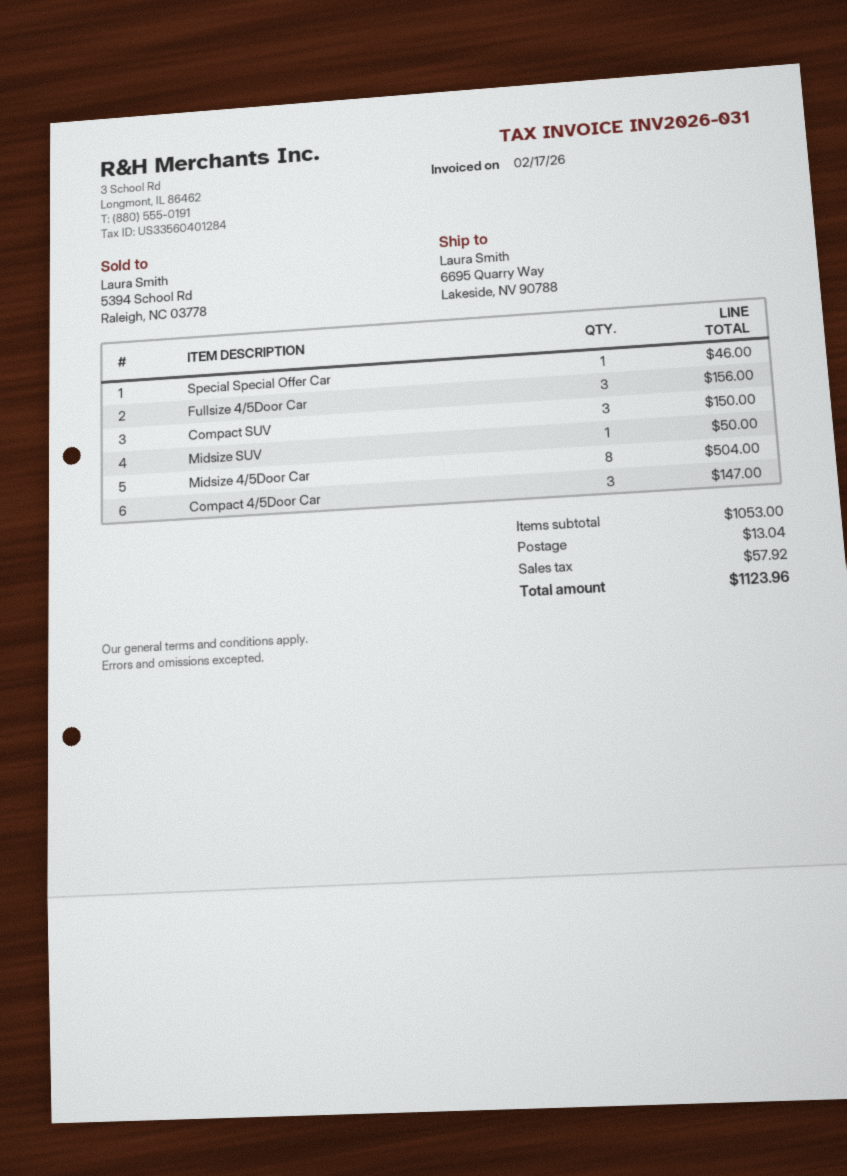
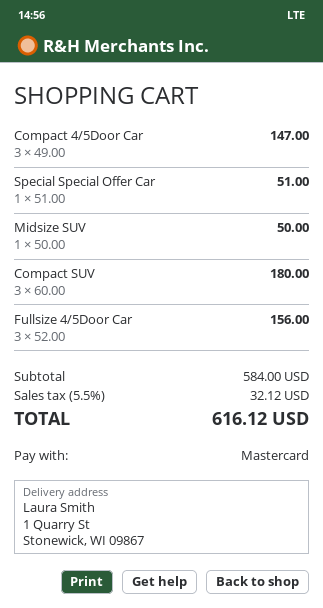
ship to: 6695 Quarry Way, Lakeside, NV 90788 -> 1 Quarry St, Stonewick, WI 09867
Special Special Offer Car: 1 for 46.00 -> 1 for 51.00
Compact SUV: 3 for 150.00 -> 3 for 180.00
Midsize 4/5Door Car: 8 for 504.00 -> none
subtotal: 1053.00 -> 584.00
shipping: 13.04 -> none
tax: 57.92 -> 32.12
total: 1123.96 -> 616.12

